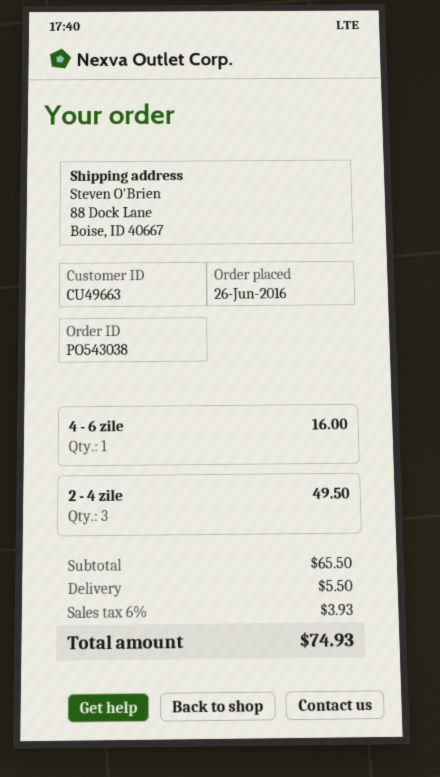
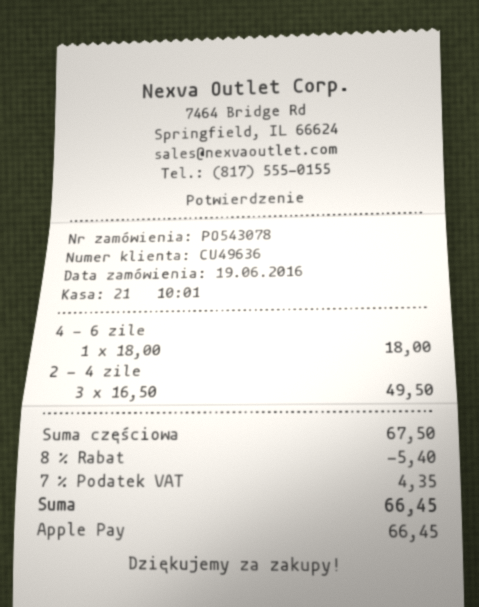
order number: PO543038 -> PO543078
order date: 2016-06-26 -> 2016-06-19
customer number: CU49663 -> CU49636
4 - 6 zile: 1 for 16.00 -> 1 for 18.00
subtotal: 65.50 -> 67.50
discount: none -> 8% = 5.40
shipping: 5.50 -> none
tax: 6% = 3.93 -> 7% = 4.35
total: 74.93 -> 66.45

